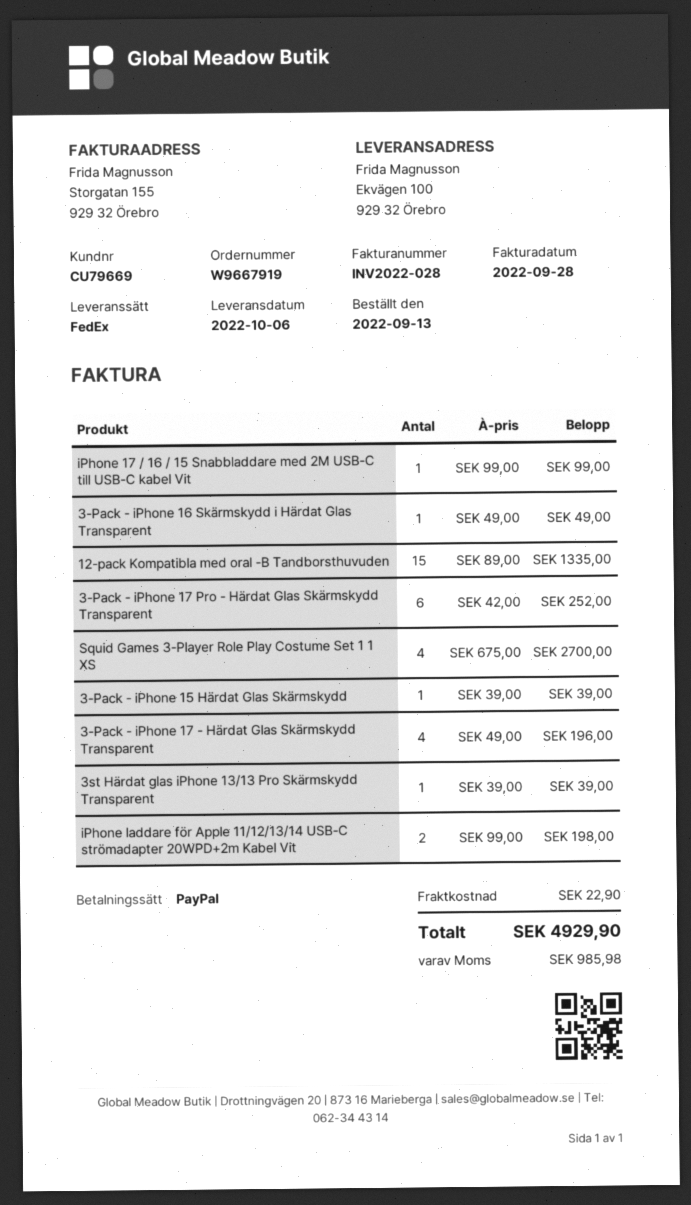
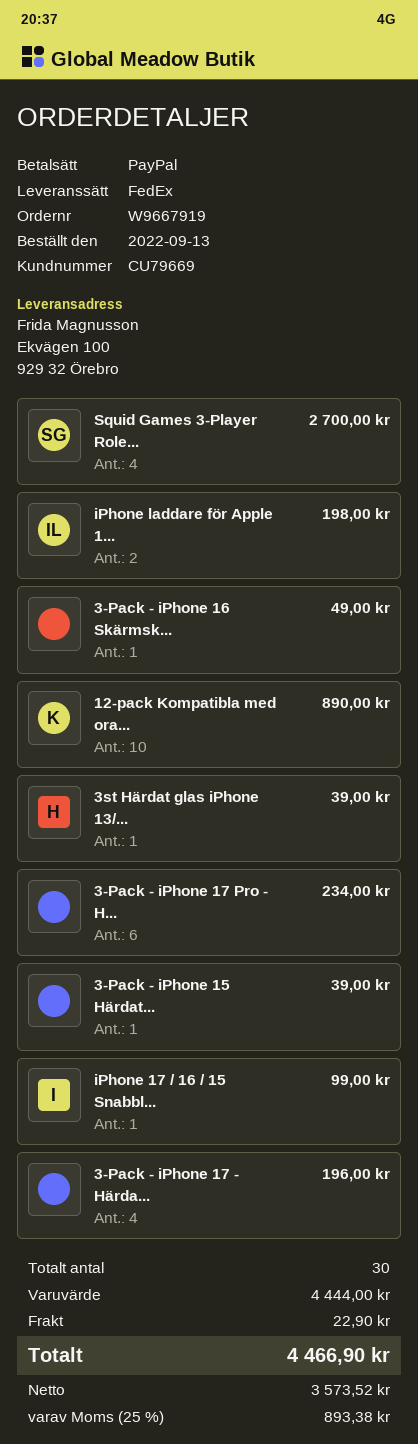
12-pack Kompatibla med oral -B Tandborsthuvuden: 15 for 1335.00 -> 10 for 890.00
3-Pack - iPhone 17 Pro - Härdat Glas Skärmskydd Transparent: 6 for 252.00 -> 6 for 234.00
tax: 985.98 -> 893.38
total: 4929.90 -> 4466.90

